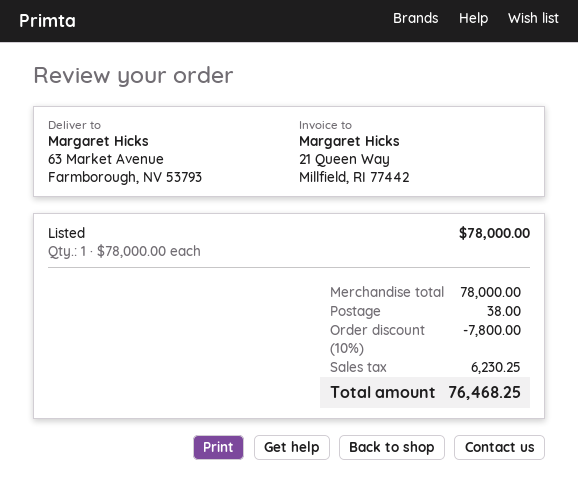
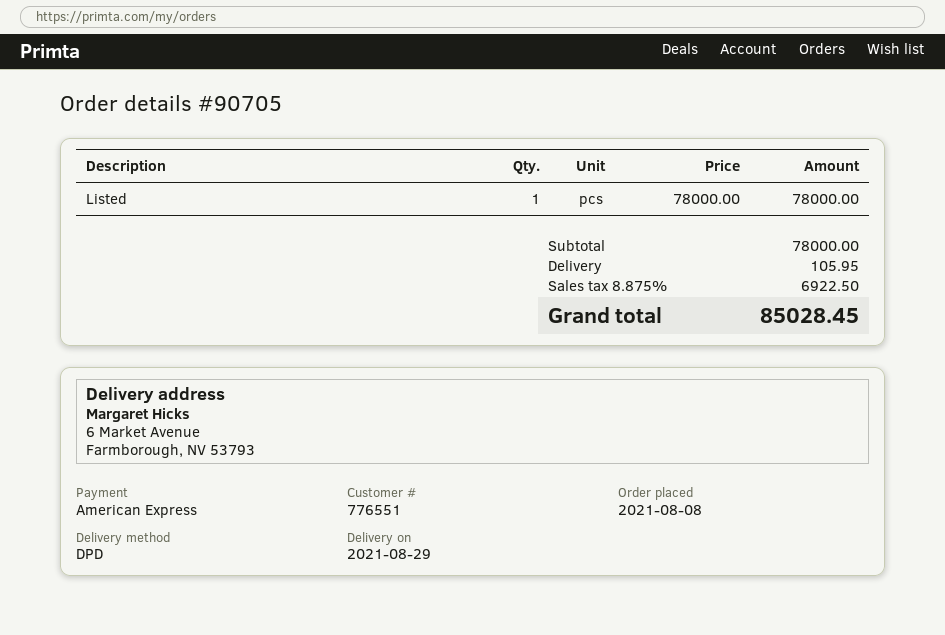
ship to: 63 Market Avenue, Farmborough, NV 53793 -> 6 Market Avenue, Farmborough, NV 53793
discount: 10% = 7800.00 -> none
shipping: 38.00 -> 105.95
tax: 6230.25 -> 6922.50
total: 76468.25 -> 85028.45

